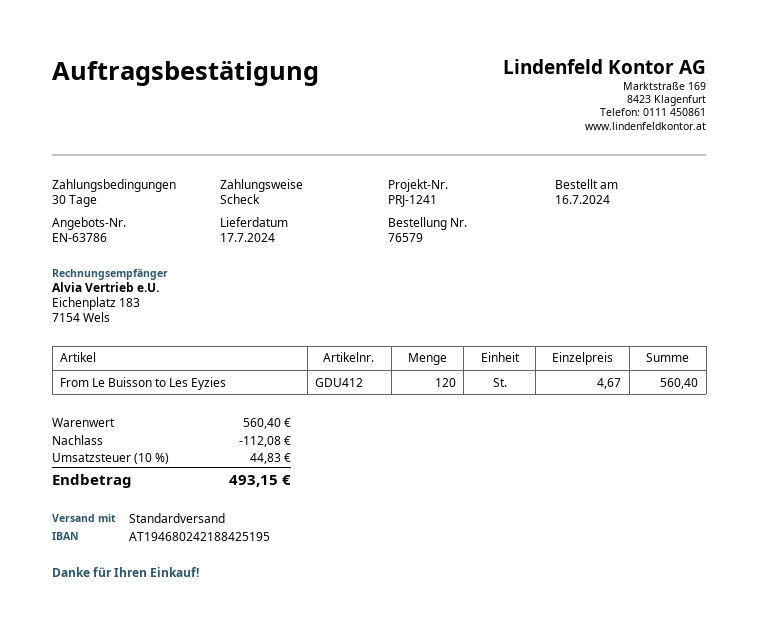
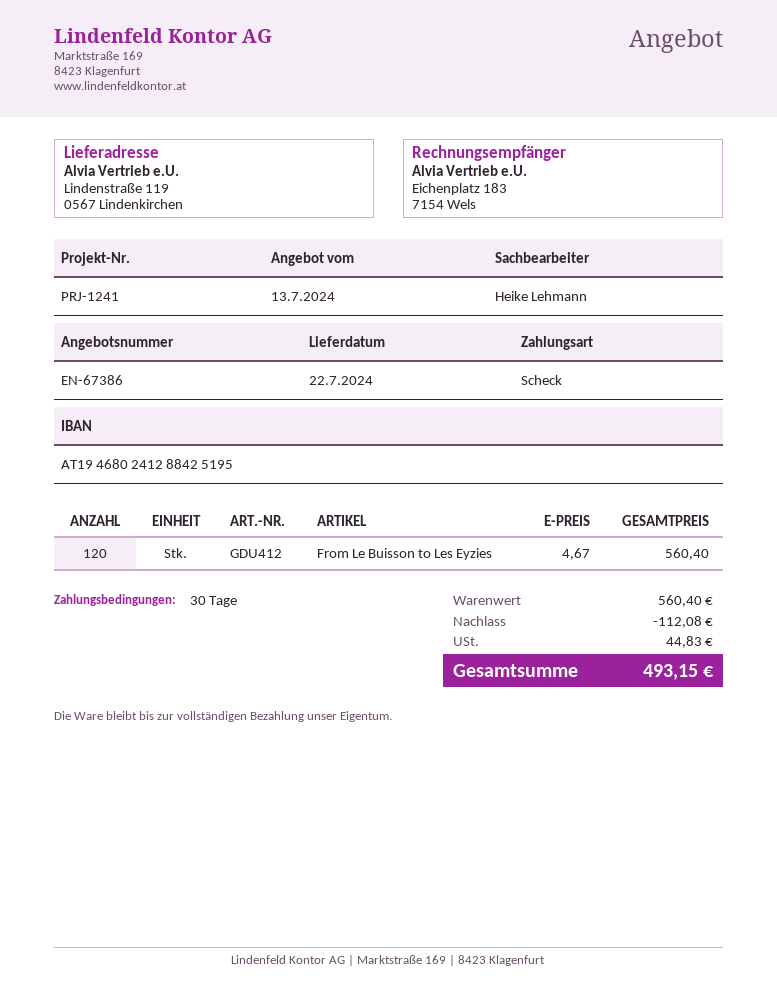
quote number: EN-63786 -> EN-67386
delivery date: 2024-07-17 -> 2024-07-22
bank account: AT194680242188425195 -> AT194680241288425195

